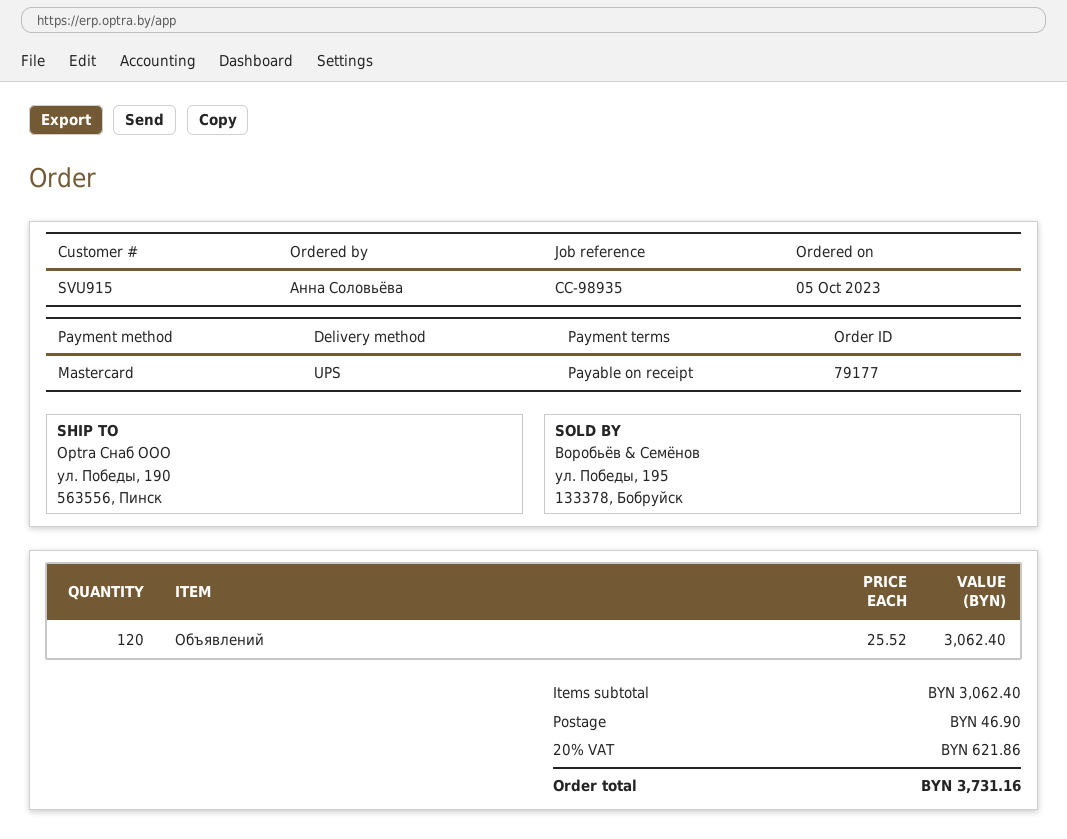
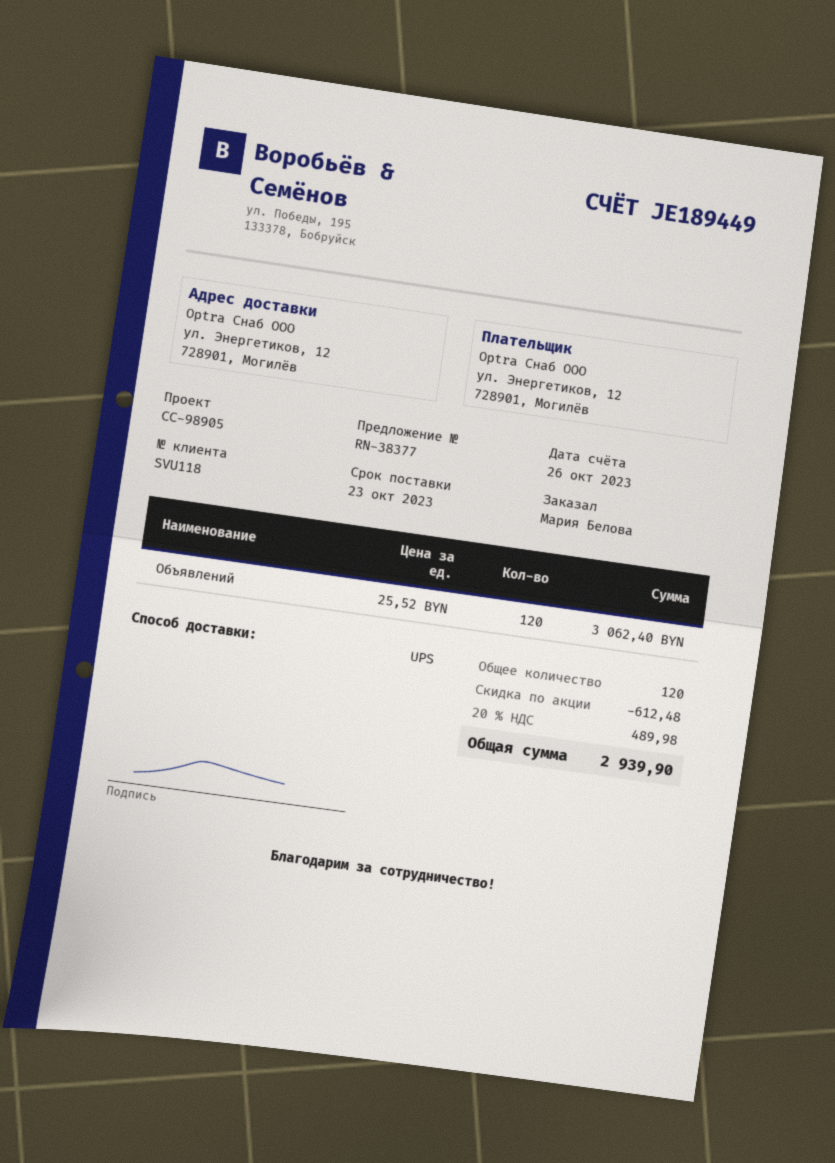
customer number: SVU915 -> SVU118
reference: CC-98935 -> CC-98905
ordered by: Анна Соловьёва -> Мария Белова
ship to: ул. Победы, 190, 563556, Пинск -> ул. Энергетиков, 12, 728901, Могилёв
discount: none -> 612.48
shipping: 46.90 -> none
tax: 20% = 621.86 -> 20% = 489.98
total: 3731.16 -> 2939.90

